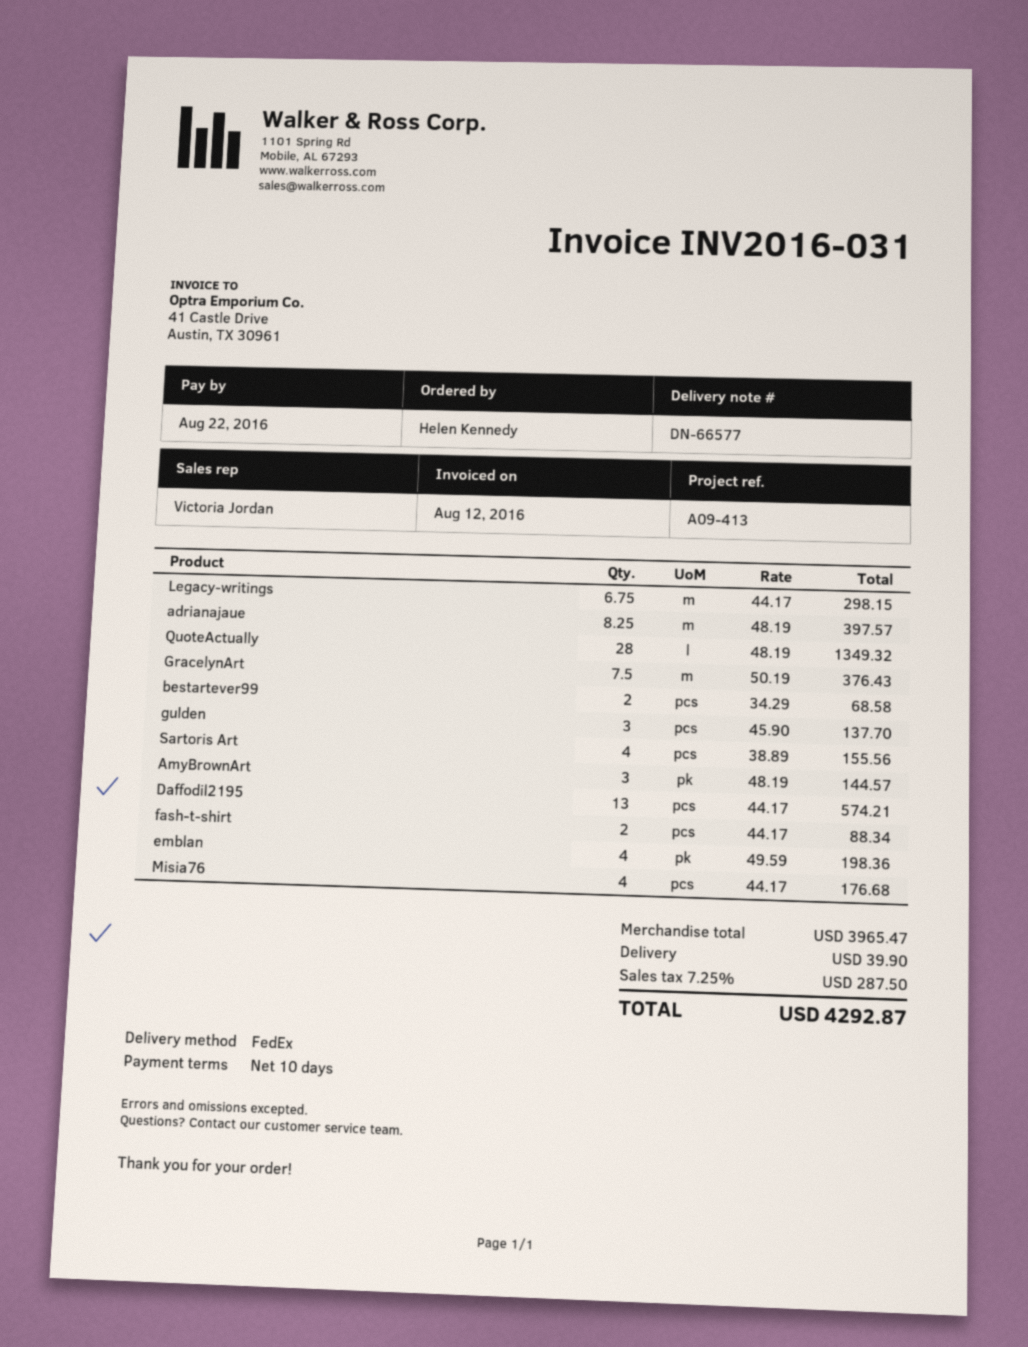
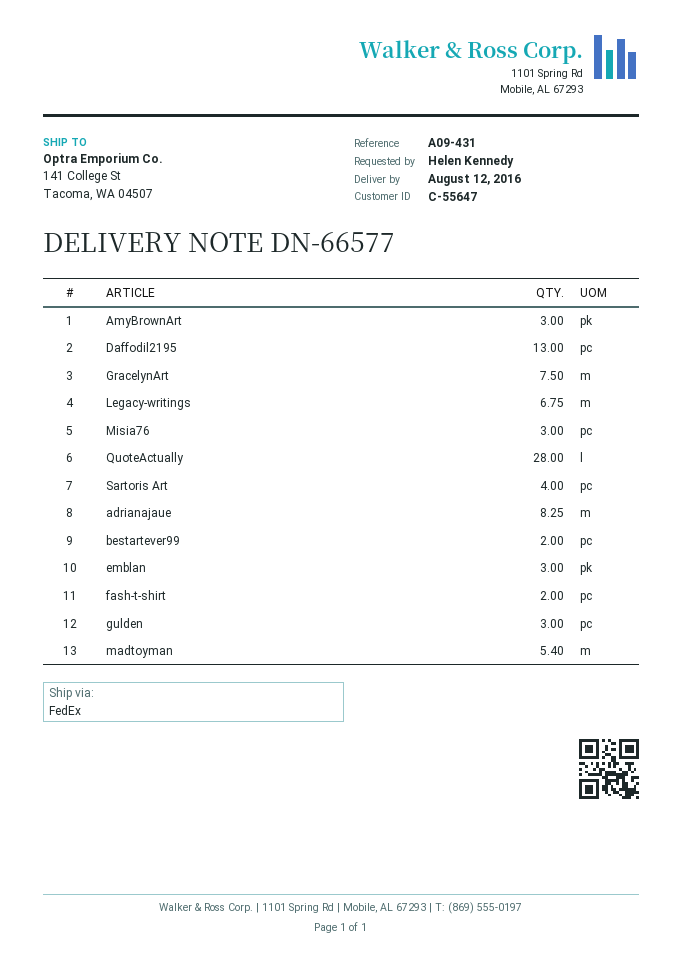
reference: A09-413 -> A09-431
emblan: 4 -> 3
Misia76: 4 -> 3
madtoyman: none -> 5.4

